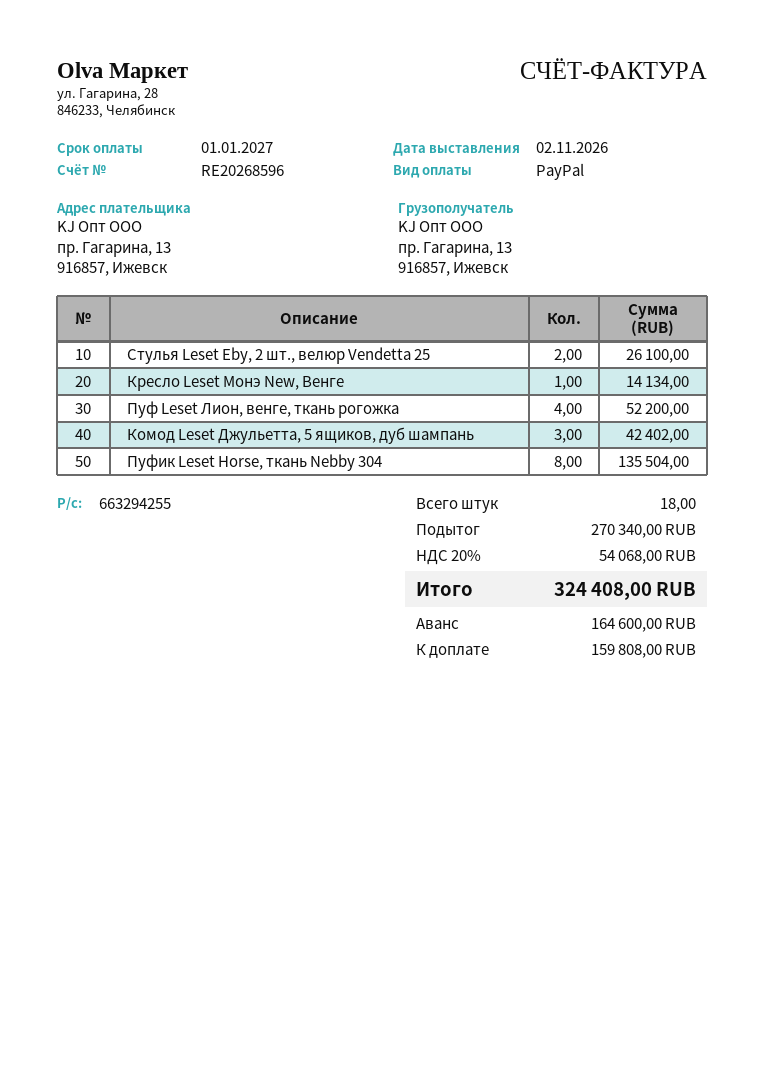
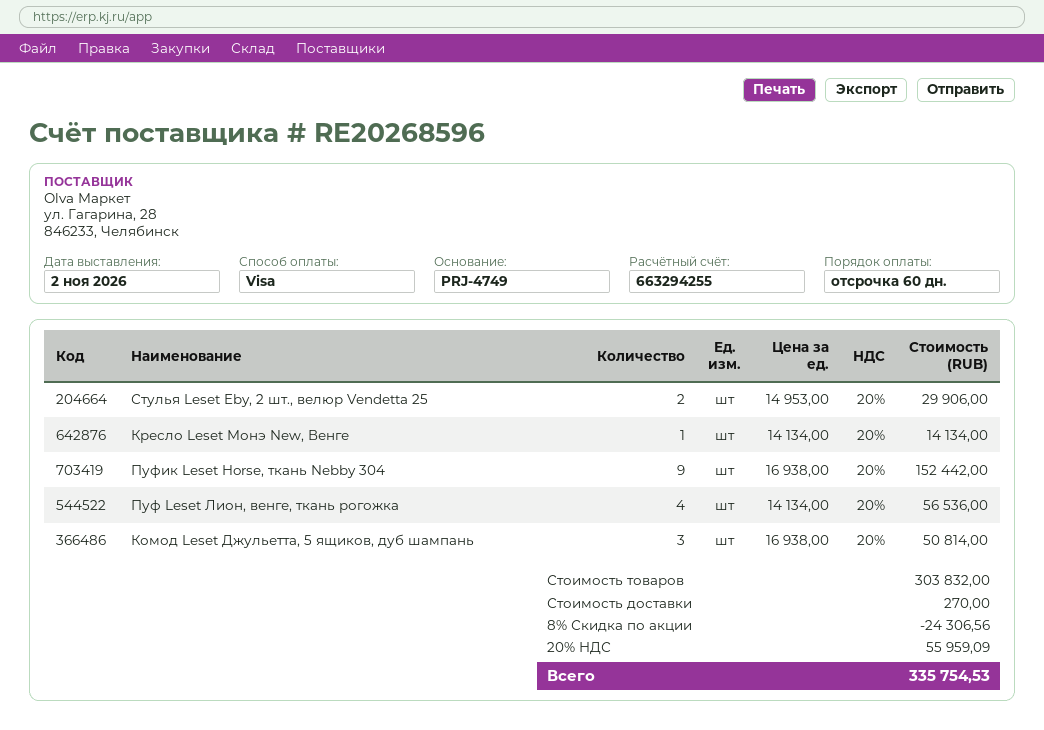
payment method: PayPal -> Visa
Стулья Leset Eby, 2 шт., велюр Vendetta 25: 2 for 26100.00 -> 2 for 29906.00
Пуф Leset Лион, венге, ткань рогожка: 4 for 52200.00 -> 4 for 56536.00
Комод Leset Джульетта, 5 ящиков, дуб шампань: 3 for 42402.00 -> 3 for 50814.00
Пуфик Leset Horse, ткань Nebby 304: 8 for 135504.00 -> 9 for 152442.00
subtotal: 270340.00 -> 303832.00
discount: none -> 8% = 24306.56
shipping: none -> 270.00
tax: 20% = 54068.00 -> 20% = 55959.09
total: 324408.00 -> 335754.53

